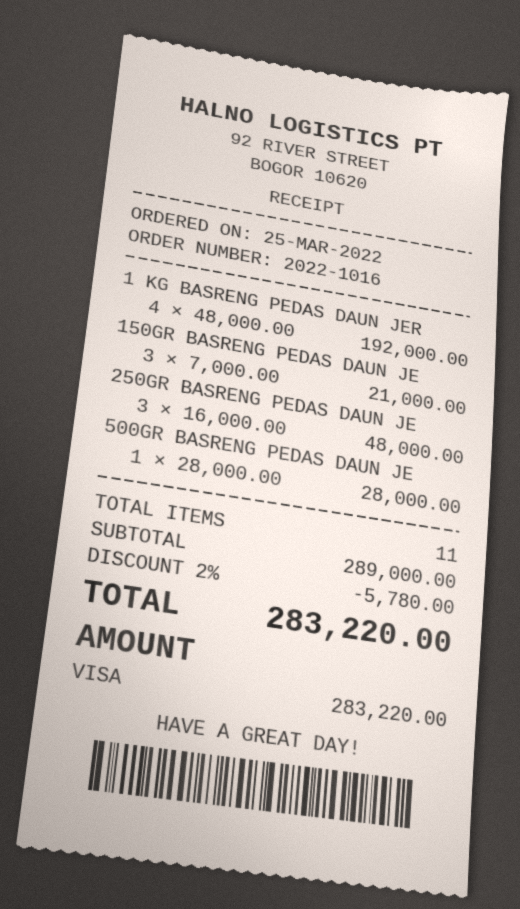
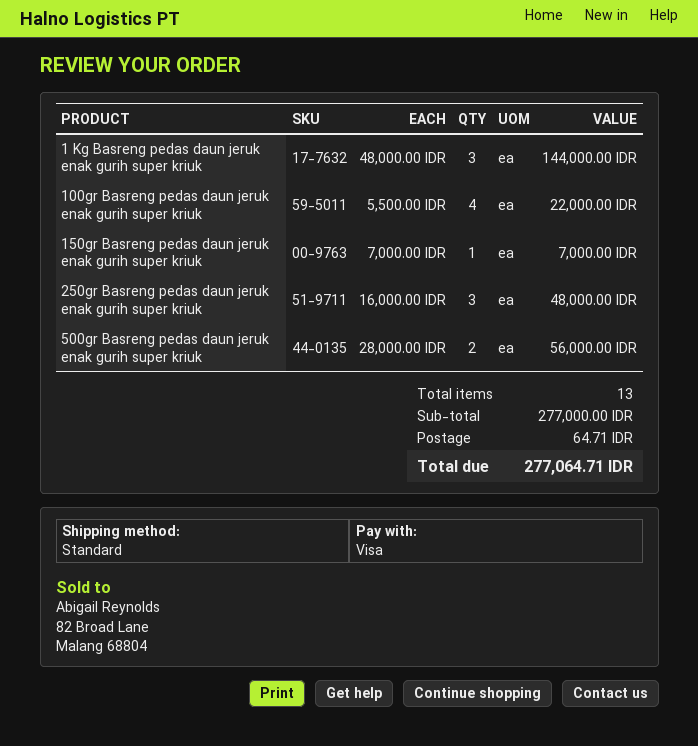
1 KG BASRENG PEDAS DAUN JER: 4 x 48000.00 = 192000.00 -> 3 x 48000.00 = 144000.00
150GR BASRENG PEDAS DAUN JE: 3 x 7000.00 = 21000.00 -> 1 x 7000.00 = 7000.00
500GR BASRENG PEDAS DAUN JE: 1 x 28000.00 = 28000.00 -> 2 x 28000.00 = 56000.00
100gr Basreng pedas daun jeruk enak gurih super kriuk: none -> 4 x 5500.00 = 22000.00
total quantity: 11 -> 13
subtotal: 289000.00 -> 277000.00
discount: 2% = 5780.00 -> none
shipping: none -> 64.71
total: 283220.00 -> 277064.71

